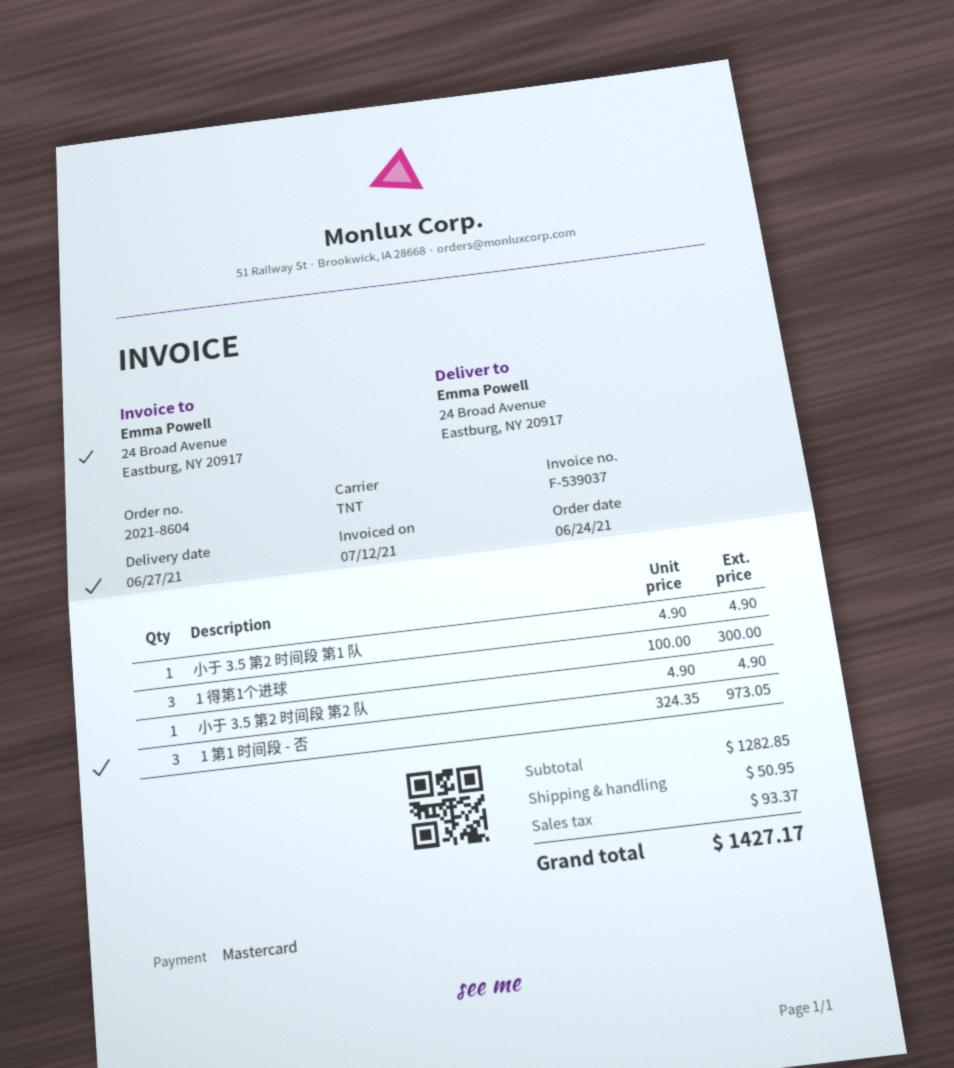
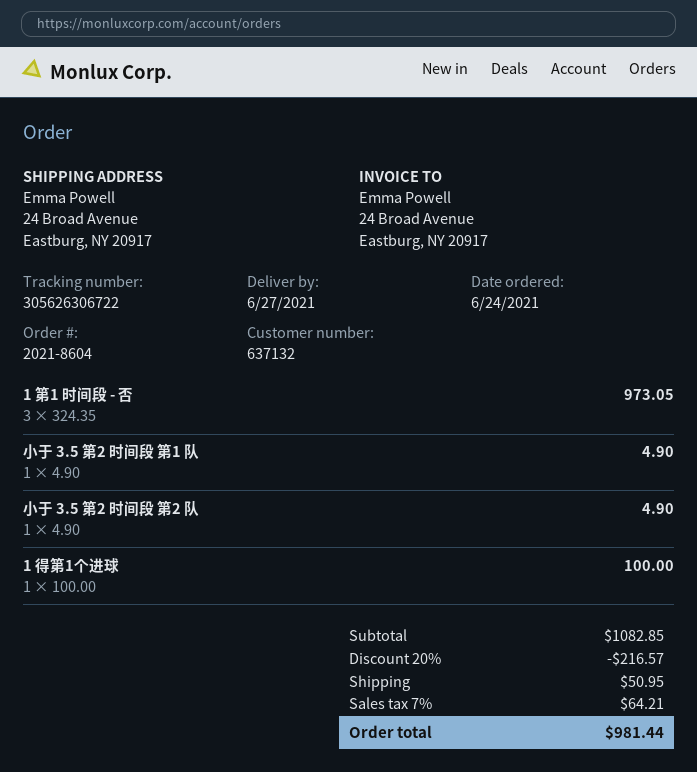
1 得第1个进球: 3 x 100.00 = 300.00 -> 1 x 100.00 = 100.00
subtotal: 1282.85 -> 1082.85
discount: none -> 20% = 216.57
tax: 93.37 -> 64.21
total: 1427.17 -> 981.44

